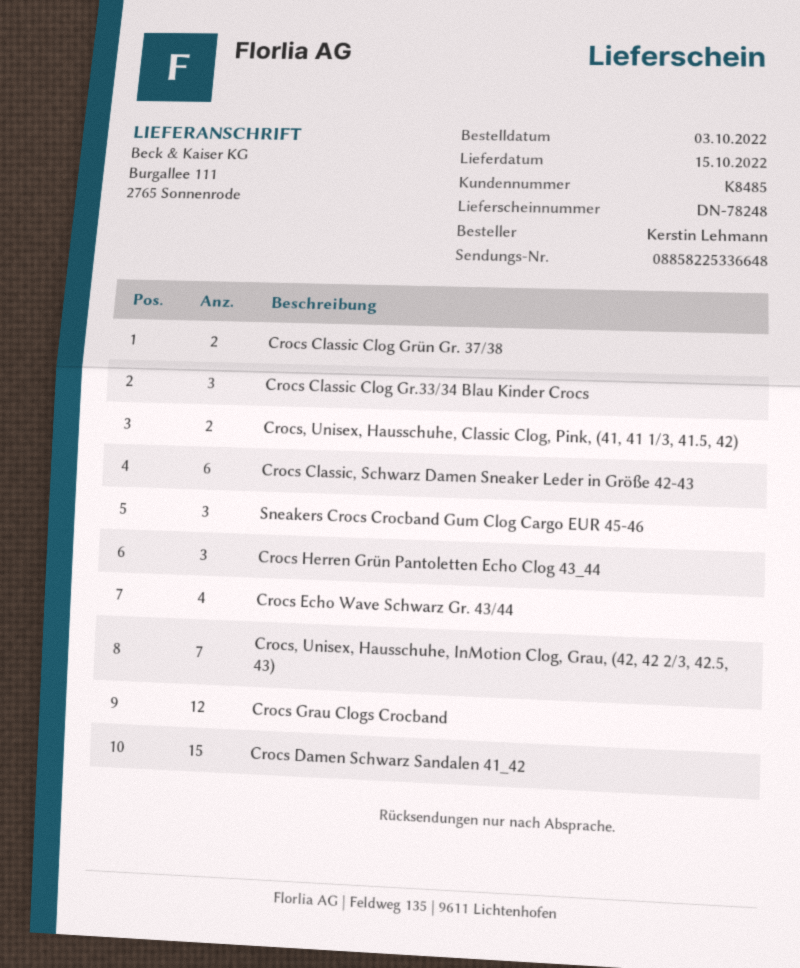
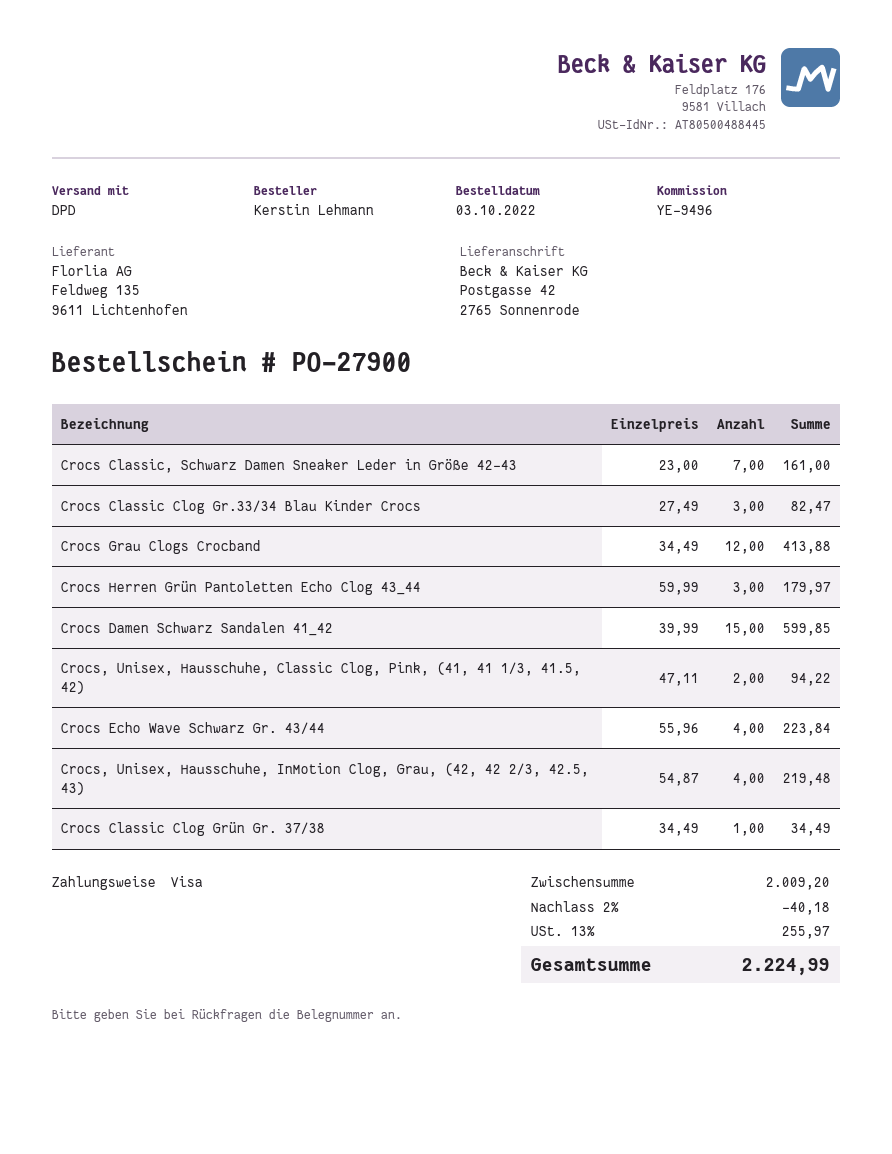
ship to: Burgallee 111, 2765 Sonnenrode -> Postgasse 42, 2765 Sonnenrode
Crocs Classic Clog Grün Gr. 37/38: 2 -> 1
Crocs Classic, Schwarz Damen Sneaker Leder in Größe 42-43: 6 -> 7
Sneakers Crocs Crocband Gum Clog Cargo EUR 45-46: 3 -> none
Crocs, Unisex, Hausschuhe, InMotion Clog, Grau, (42, 42 2/3, 42.5, 43): 7 -> 4

